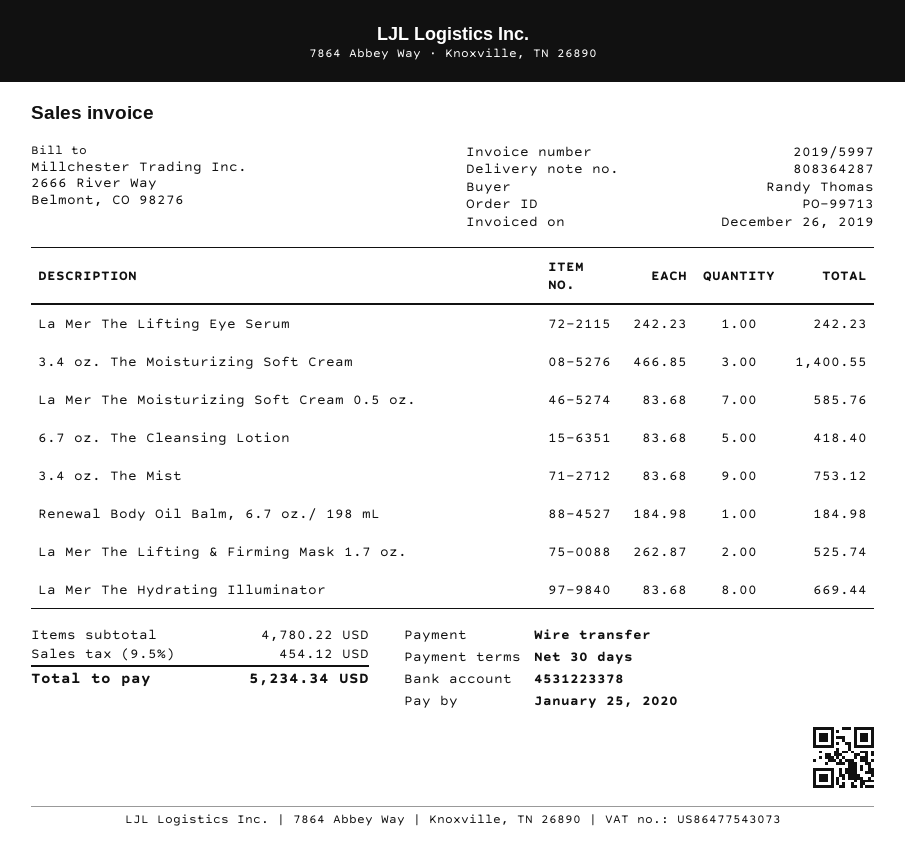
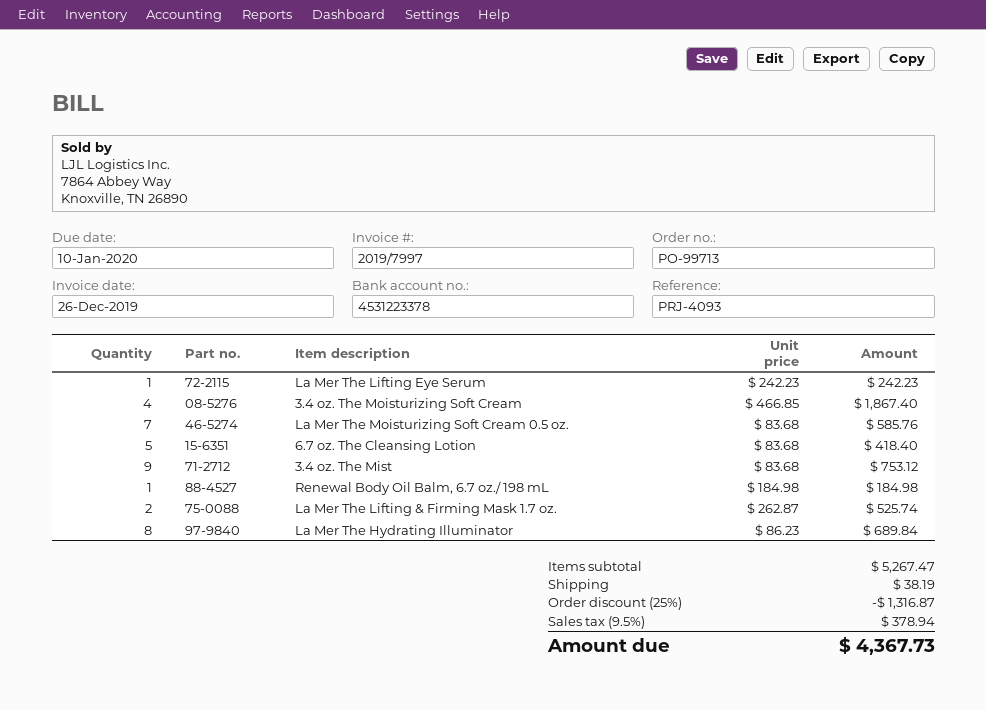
invoice number: 2019/5997 -> 2019/7997
due date: 2020-01-25 -> 2020-01-10
3.4 oz. The Moisturizing Soft Cream: 3 x 466.85 = 1400.55 -> 4 x 466.85 = 1867.40
La Mer The Hydrating Illuminator: 8 x 83.68 = 669.44 -> 8 x 86.23 = 689.84
subtotal: 4780.22 -> 5267.47
discount: none -> 25% = 1316.87
shipping: none -> 38.19
tax: 9.5% = 454.12 -> 9.5% = 378.94
total: 5234.34 -> 4367.73

